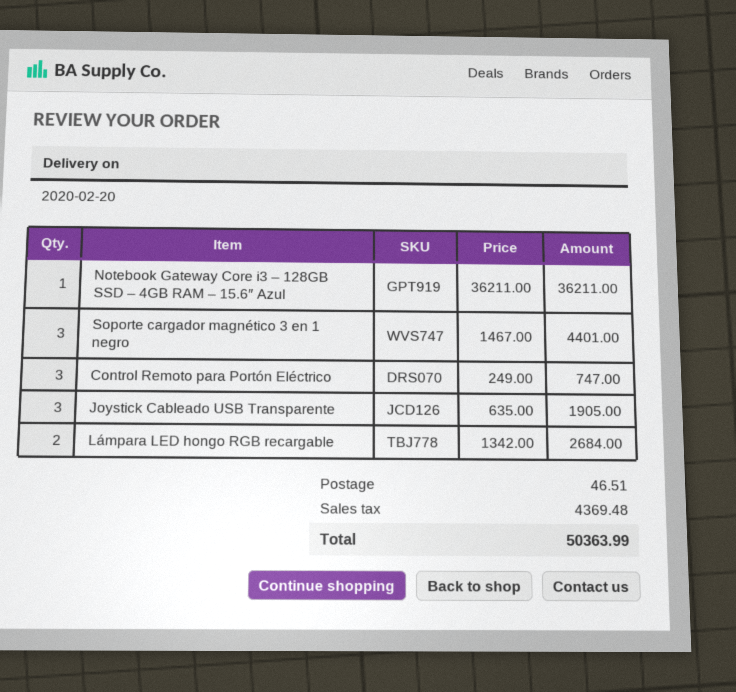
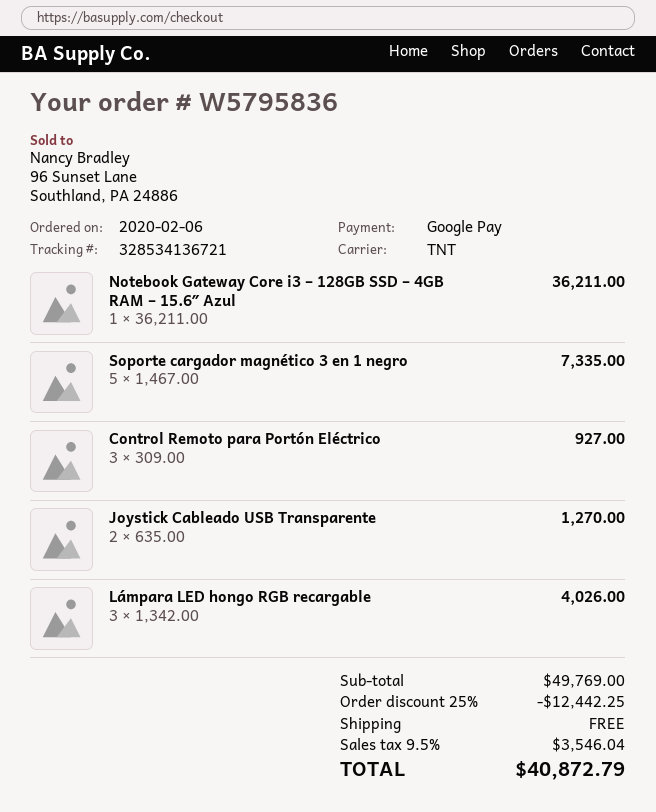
Soporte cargador magnético 3 en 1 negro: 3 x 1467.00 = 4401.00 -> 5 x 1467.00 = 7335.00
Control Remoto para Portón Eléctrico: 3 x 249.00 = 747.00 -> 3 x 309.00 = 927.00
Joystick Cableado USB Transparente: 3 x 635.00 = 1905.00 -> 2 x 635.00 = 1270.00
Lámpara LED hongo RGB recargable: 2 x 1342.00 = 2684.00 -> 3 x 1342.00 = 4026.00
discount: none -> 25% = 12442.25
shipping: 46.51 -> 0.00
tax: 4369.48 -> 3546.04
total: 50363.99 -> 40872.79

